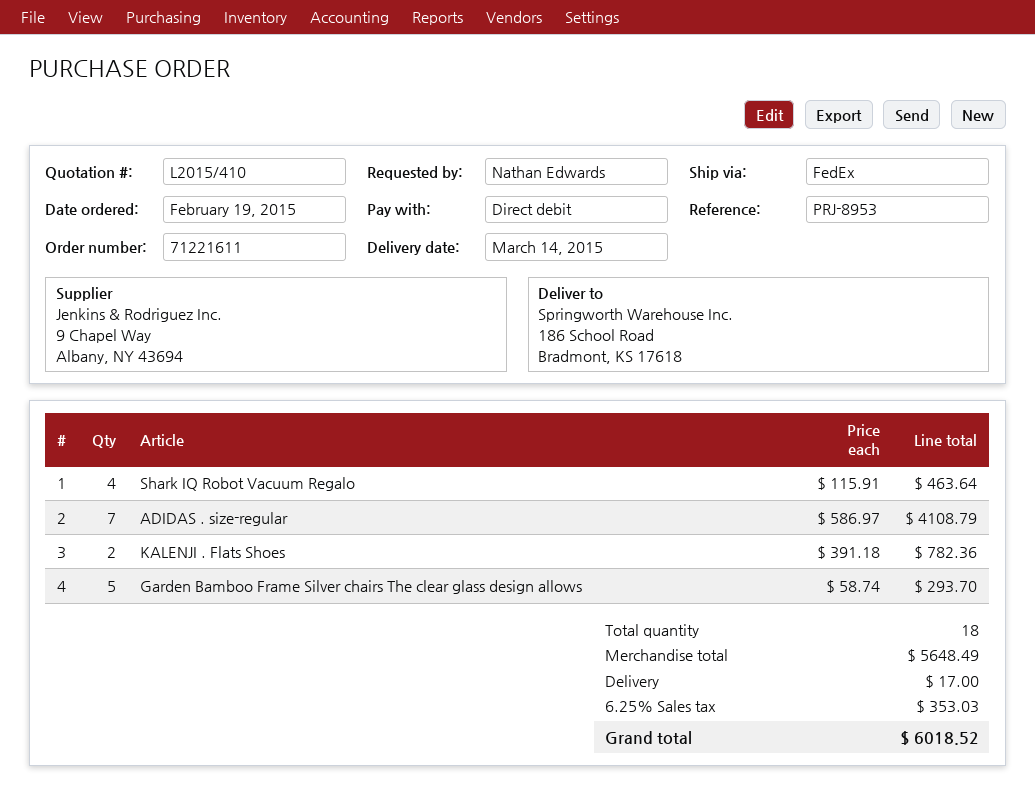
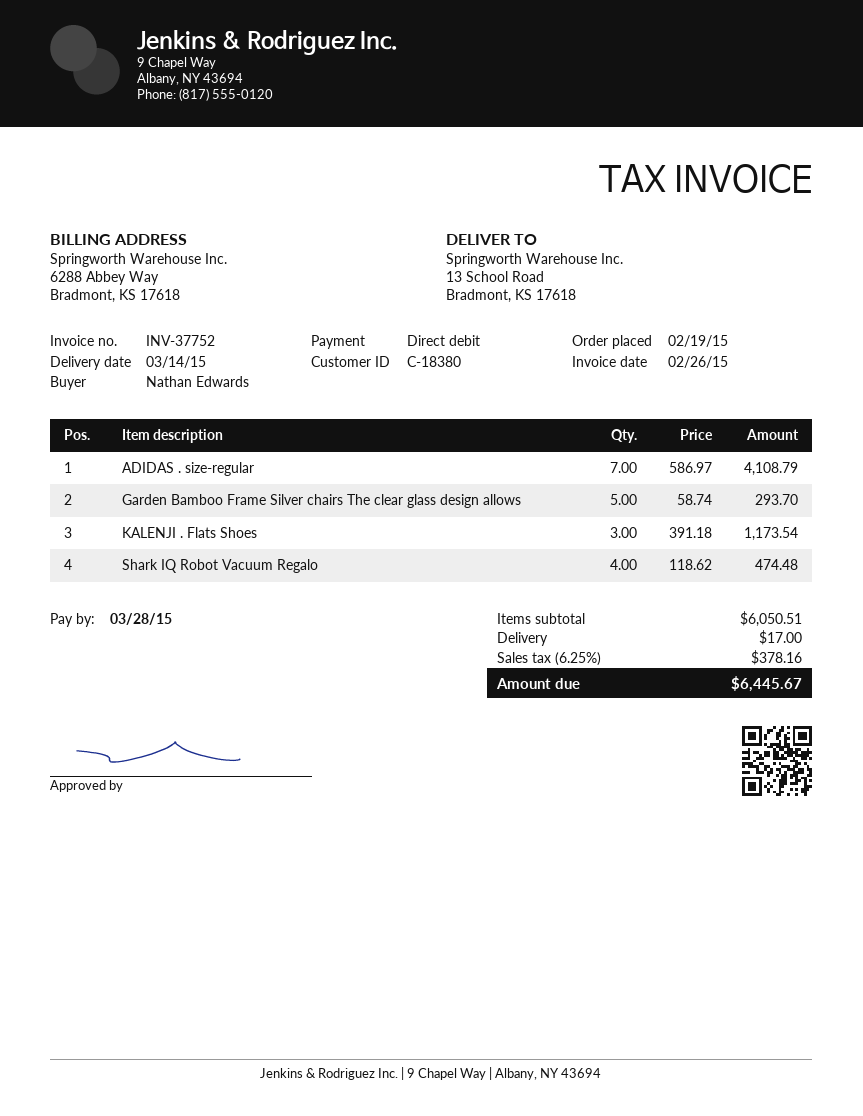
ship to: 186 School Road, Bradmont, KS 17618 -> 13 School Road, Bradmont, KS 17618
Shark IQ Robot Vacuum Regalo: 4 x 115.91 = 463.64 -> 4 x 118.62 = 474.48
KALENJI . Flats Shoes: 2 x 391.18 = 782.36 -> 3 x 391.18 = 1173.54
subtotal: 5648.49 -> 6050.51
tax: 6.25% = 353.03 -> 6.25% = 378.16
total: 6018.52 -> 6445.67

